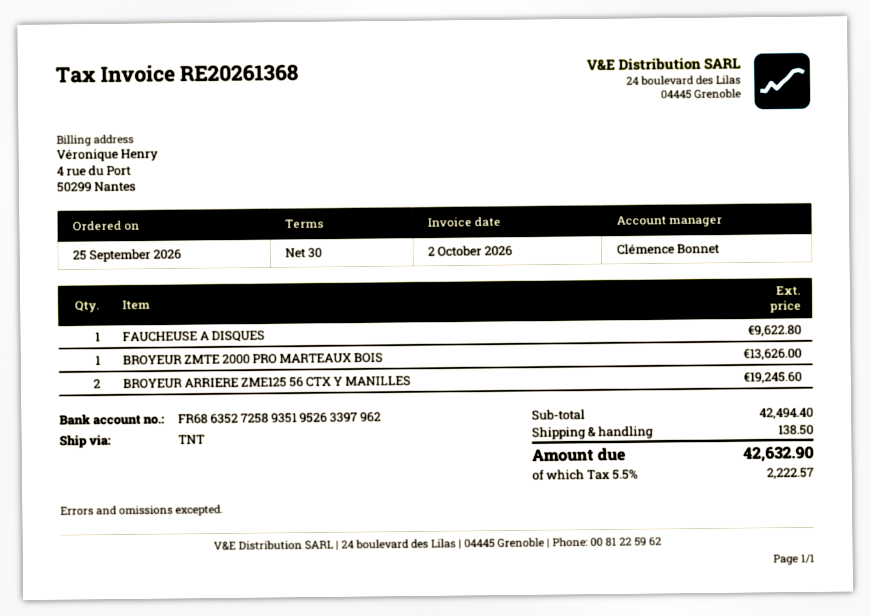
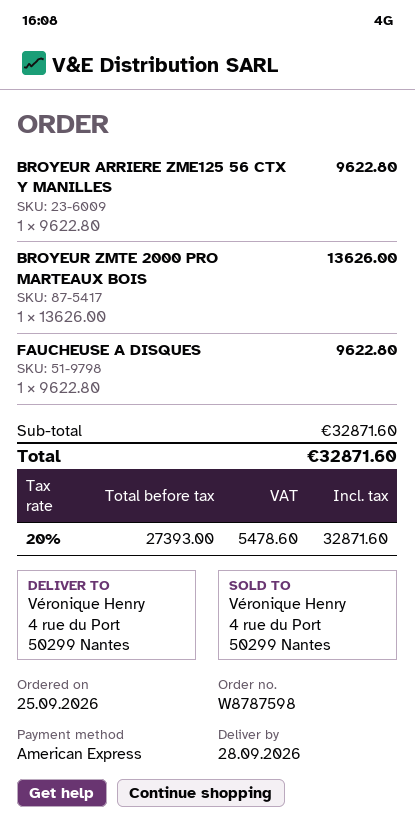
BROYEUR ARRIERE ZME125 56 CTX Y MANILLES: 2 for 19245.60 -> 1 for 9622.80
subtotal: 42494.40 -> 32871.60
shipping: 138.50 -> none
tax: 5.5% = 2222.57 -> 20% = 5478.60
total: 42632.90 -> 32871.60

